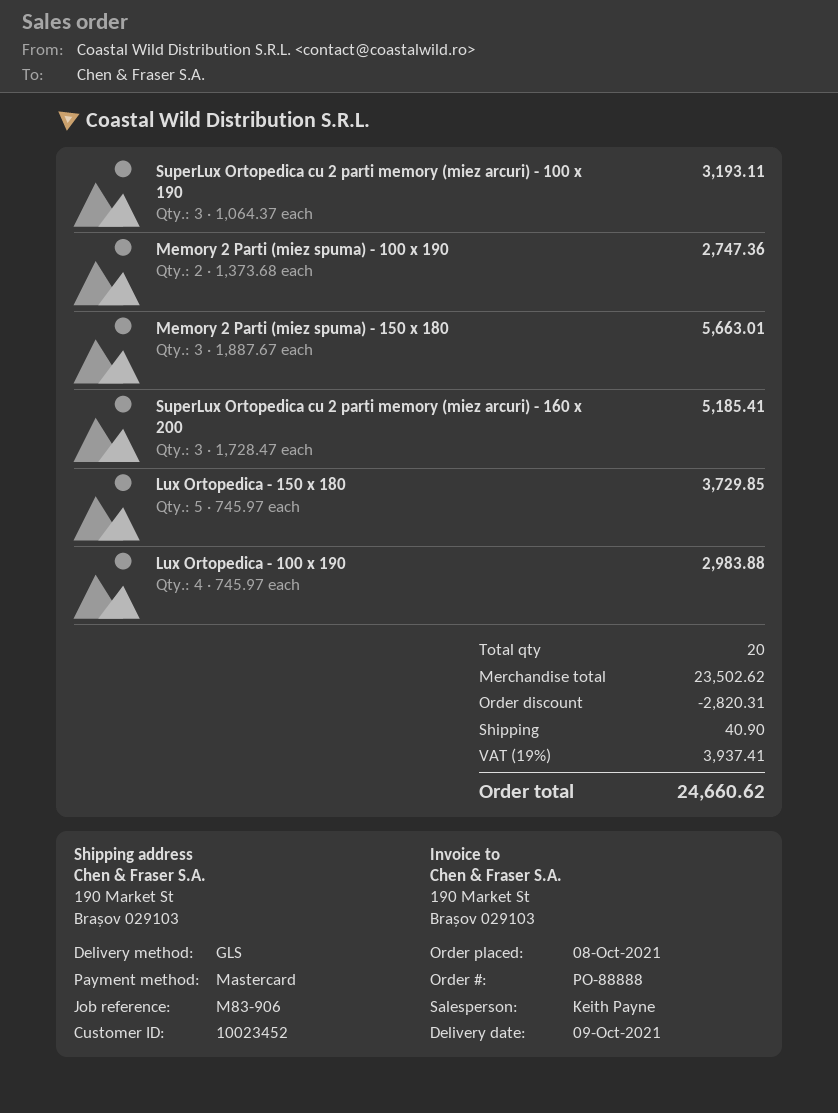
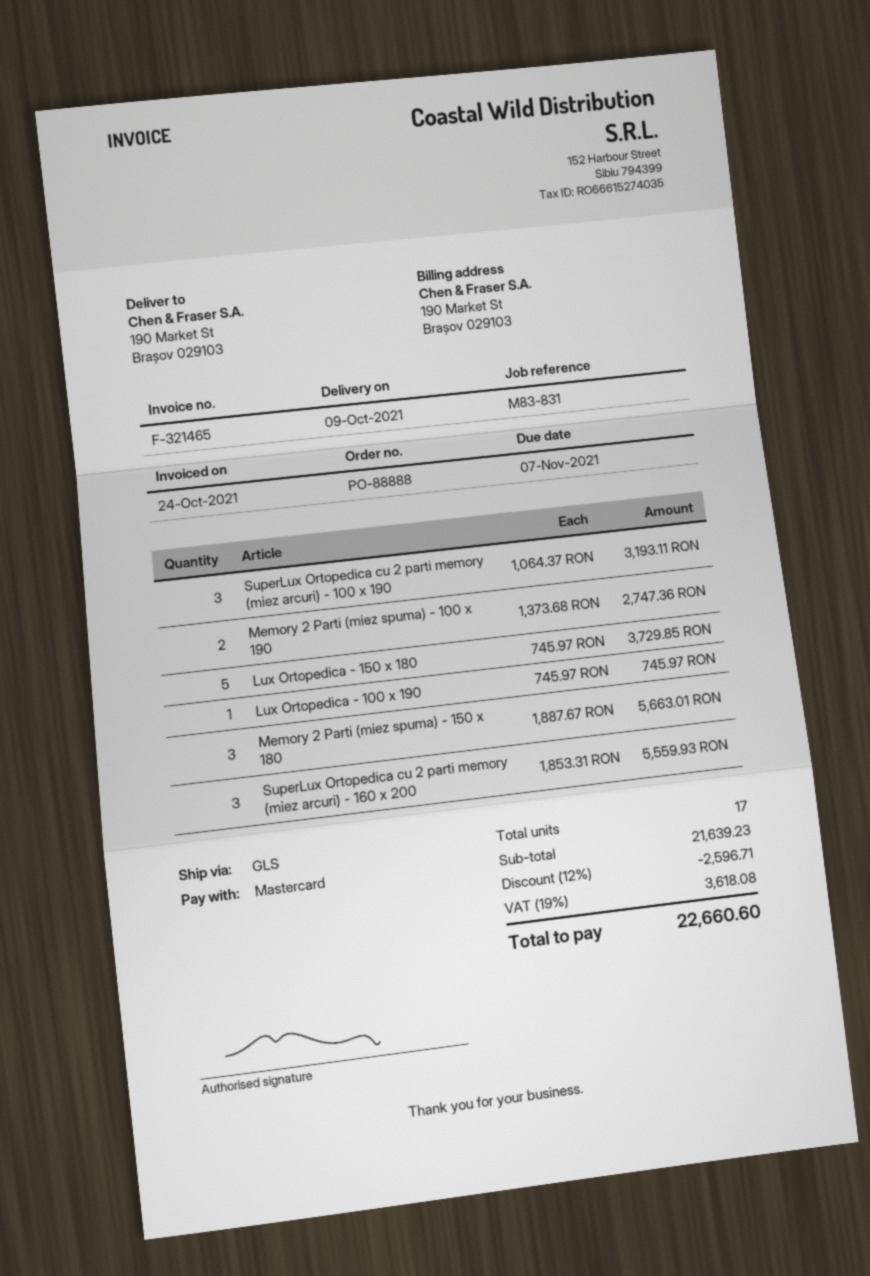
reference: M83-906 -> M83-831
SuperLux Ortopedica cu 2 parti memory (miez arcuri) - 160 x 200: 3 x 1728.47 = 5185.41 -> 3 x 1853.31 = 5559.93
Lux Ortopedica - 100 x 190: 4 x 745.97 = 2983.88 -> 1 x 745.97 = 745.97
total quantity: 20 -> 17
subtotal: 23502.62 -> 21639.23
discount: 2820.31 -> 2596.71
shipping: 40.90 -> none
tax: 19% = 3937.41 -> 19% = 3618.08
total: 24660.62 -> 22660.60

